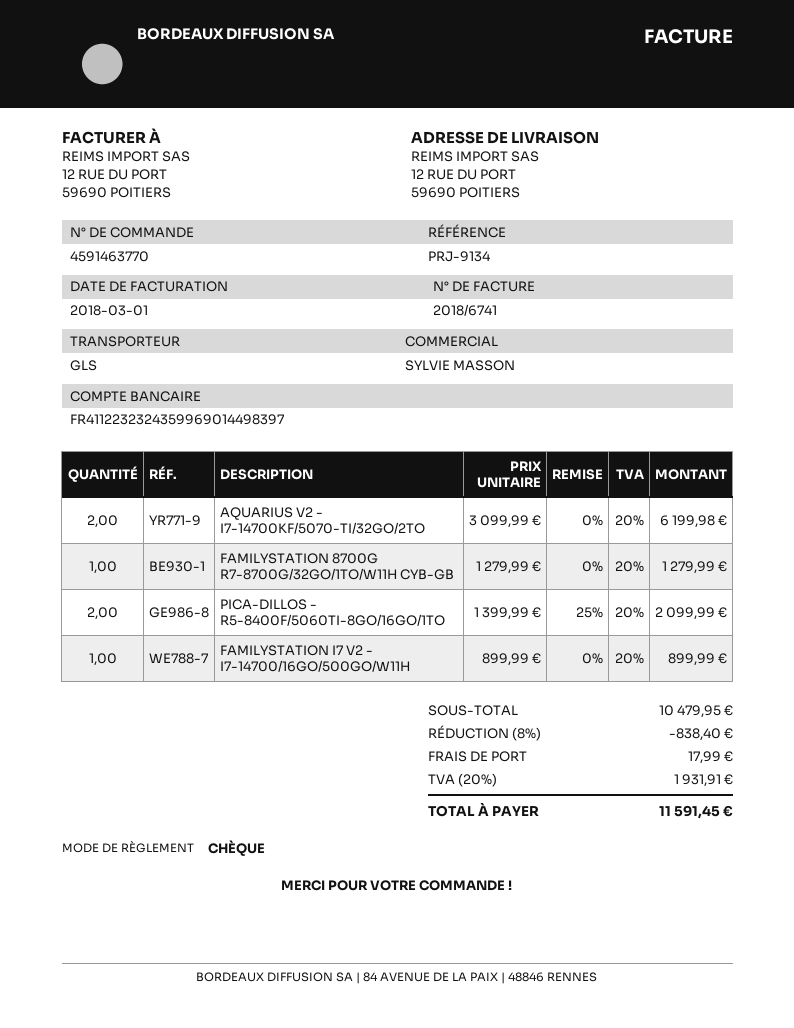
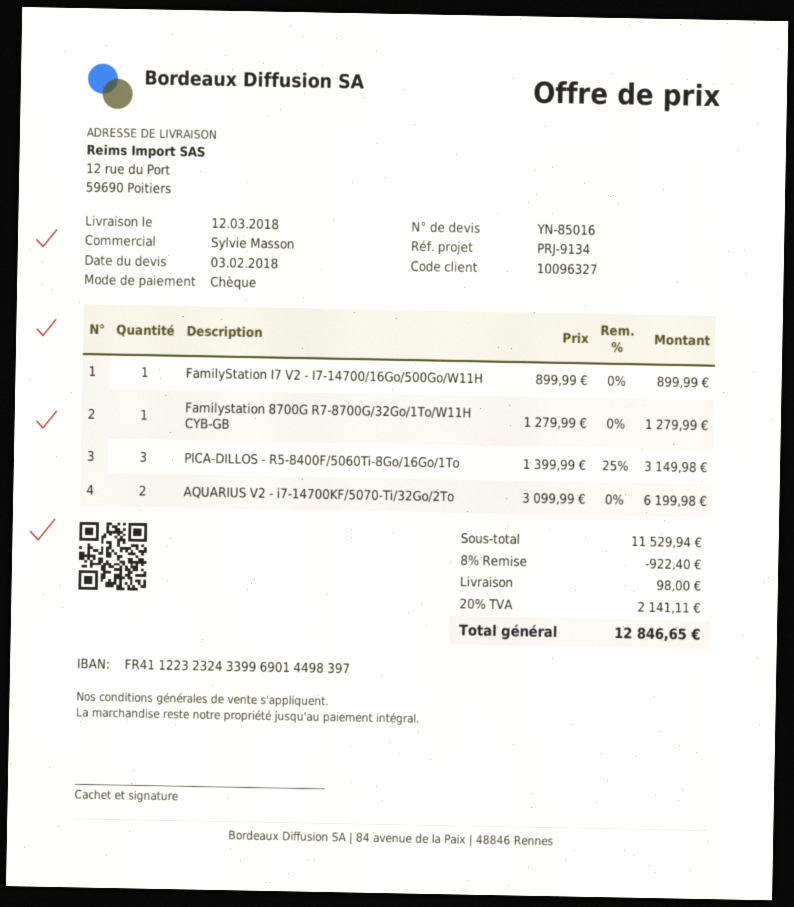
bank account: FR4112232324359969014498397 -> FR4112232324339969014498397
PICA-DILLOS - R5-8400F/5060TI-8GO/16GO/1TO: 2 x 1399.99 - 25% = 2099.99 -> 3 x 1399.99 - 25% = 3149.98
subtotal: 10479.95 -> 11529.94
discount: 8% = 838.40 -> 8% = 922.40
shipping: 17.99 -> 98.00
tax: 20% = 1931.91 -> 20% = 2141.11
total: 11591.45 -> 12846.65

